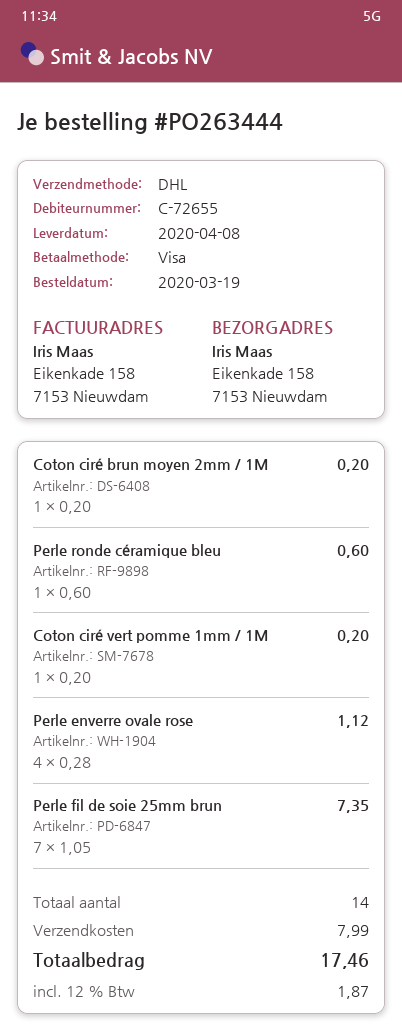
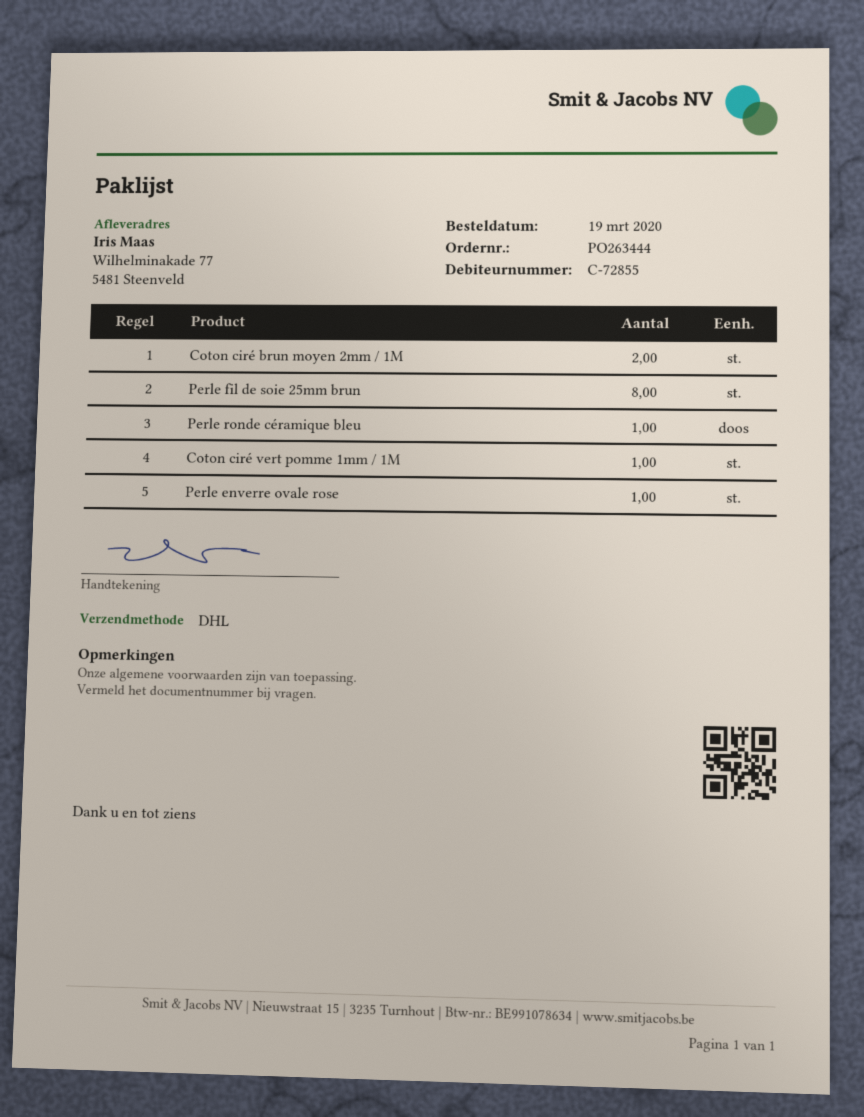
customer number: C-72655 -> C-72855
ship to: Eikenkade 158, 7153 Nieuwdam -> Wilhelminakade 77, 5481 Steenveld
Coton ciré brun moyen 2mm / 1M: 1 -> 2
Perle enverre ovale rose: 4 -> 1
Perle fil de soie 25mm brun: 7 -> 8

